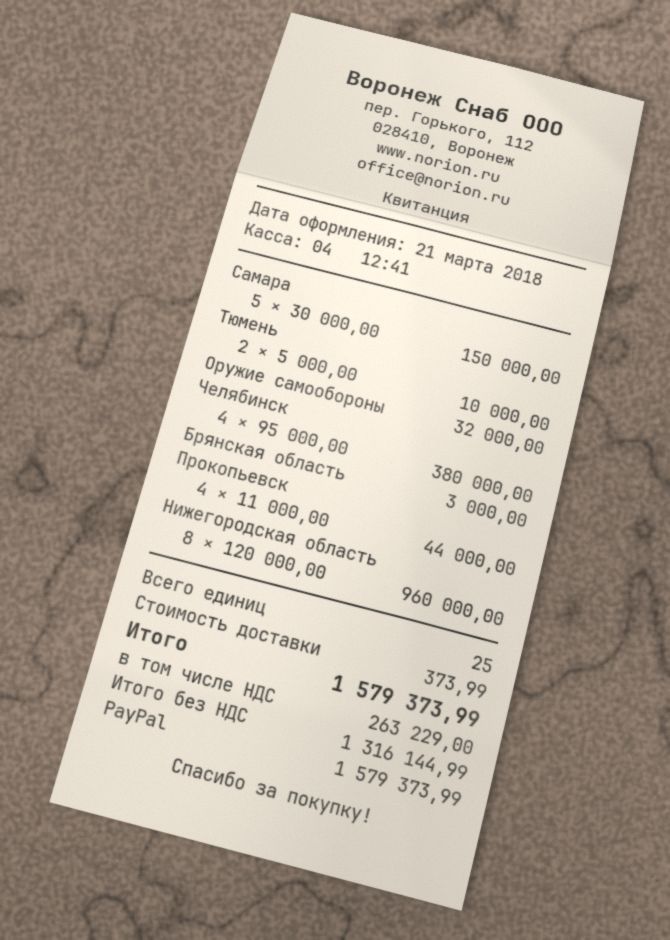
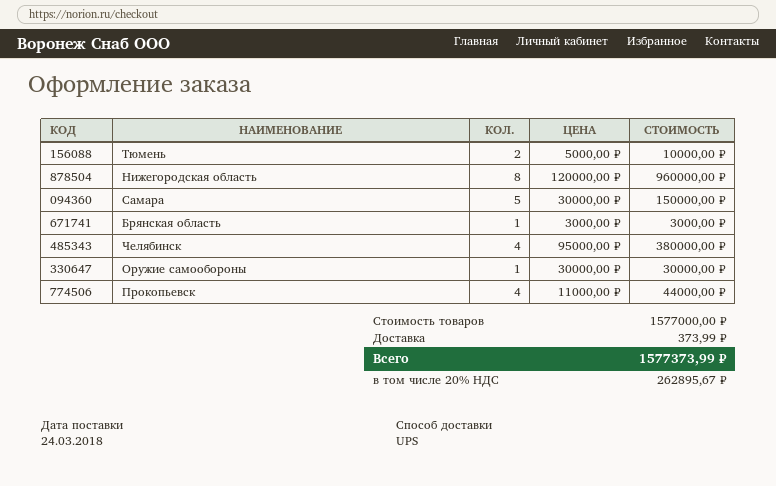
Оружие самообороны: 1 x 32000.00 = 32000.00 -> 1 x 30000.00 = 30000.00
tax: 263229.00 -> 262895.67
total: 1579373.99 -> 1577373.99

